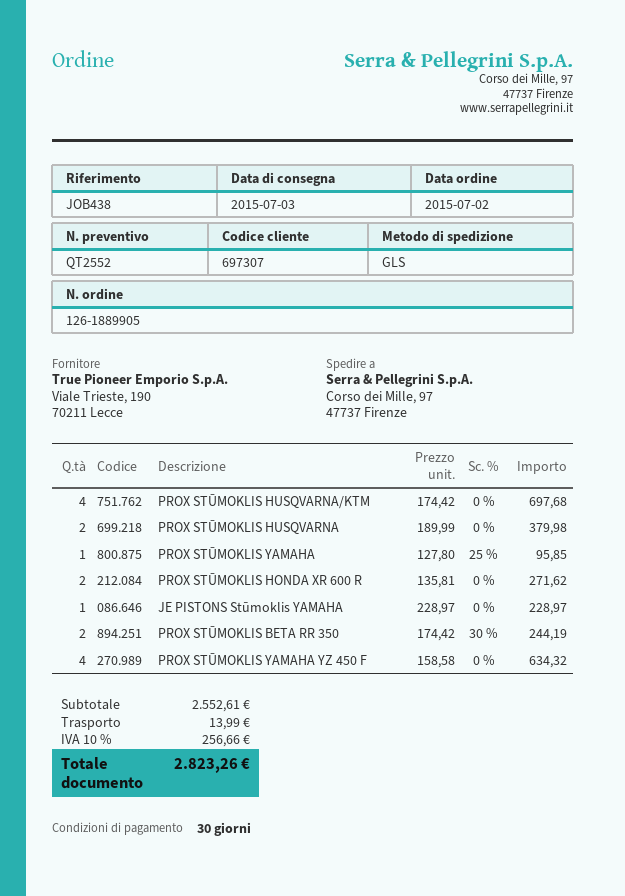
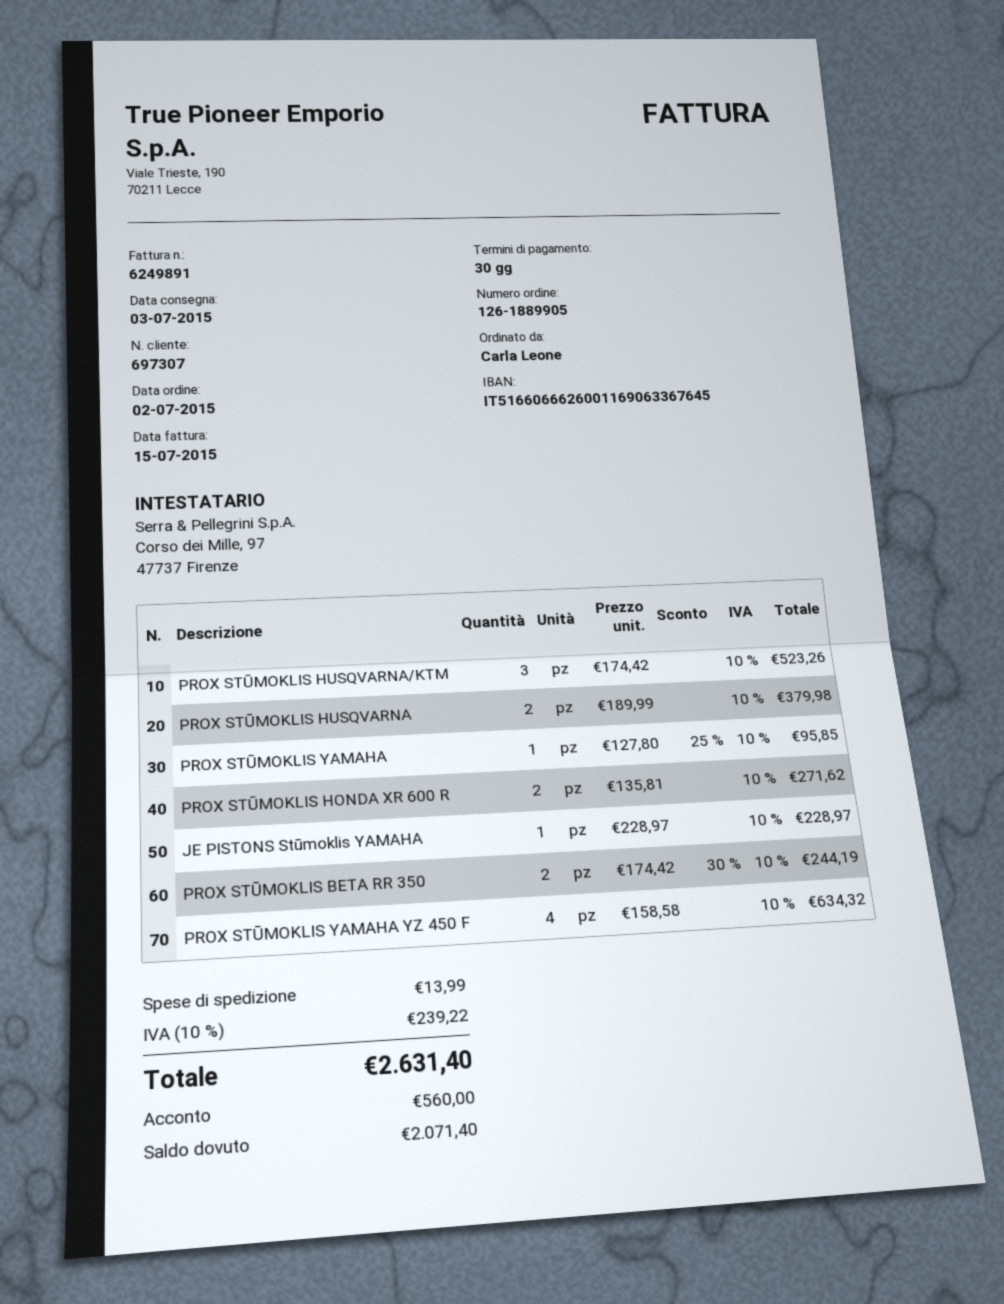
PROX STŪMOKLIS HUSQVARNA/KTM: 4 x 174.42 = 697.68 -> 3 x 174.42 = 523.26
tax: 10% = 256.66 -> 10% = 239.22
total: 2823.26 -> 2631.40

